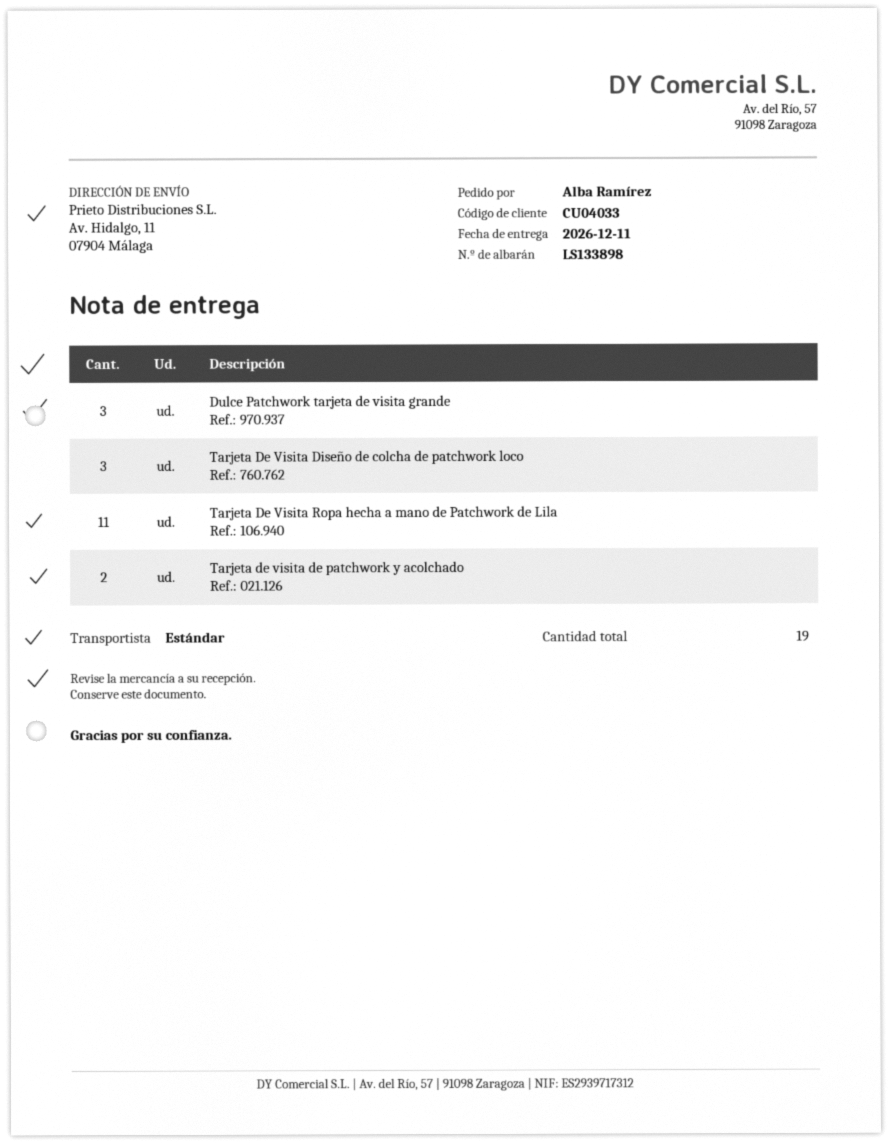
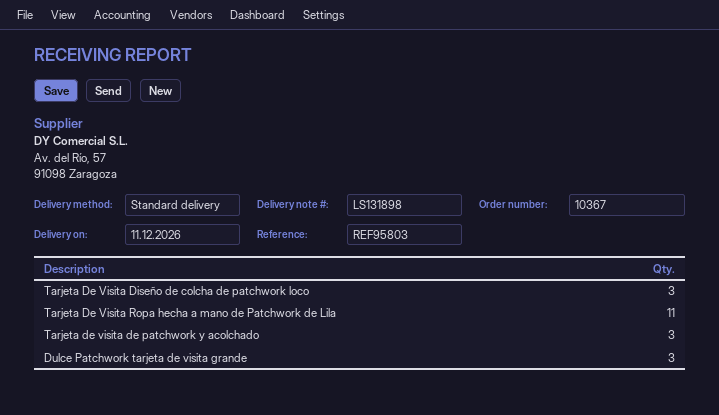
delivery note number: LS133898 -> LS131898
Tarjeta de visita de patchwork y acolchado: 2 -> 3

